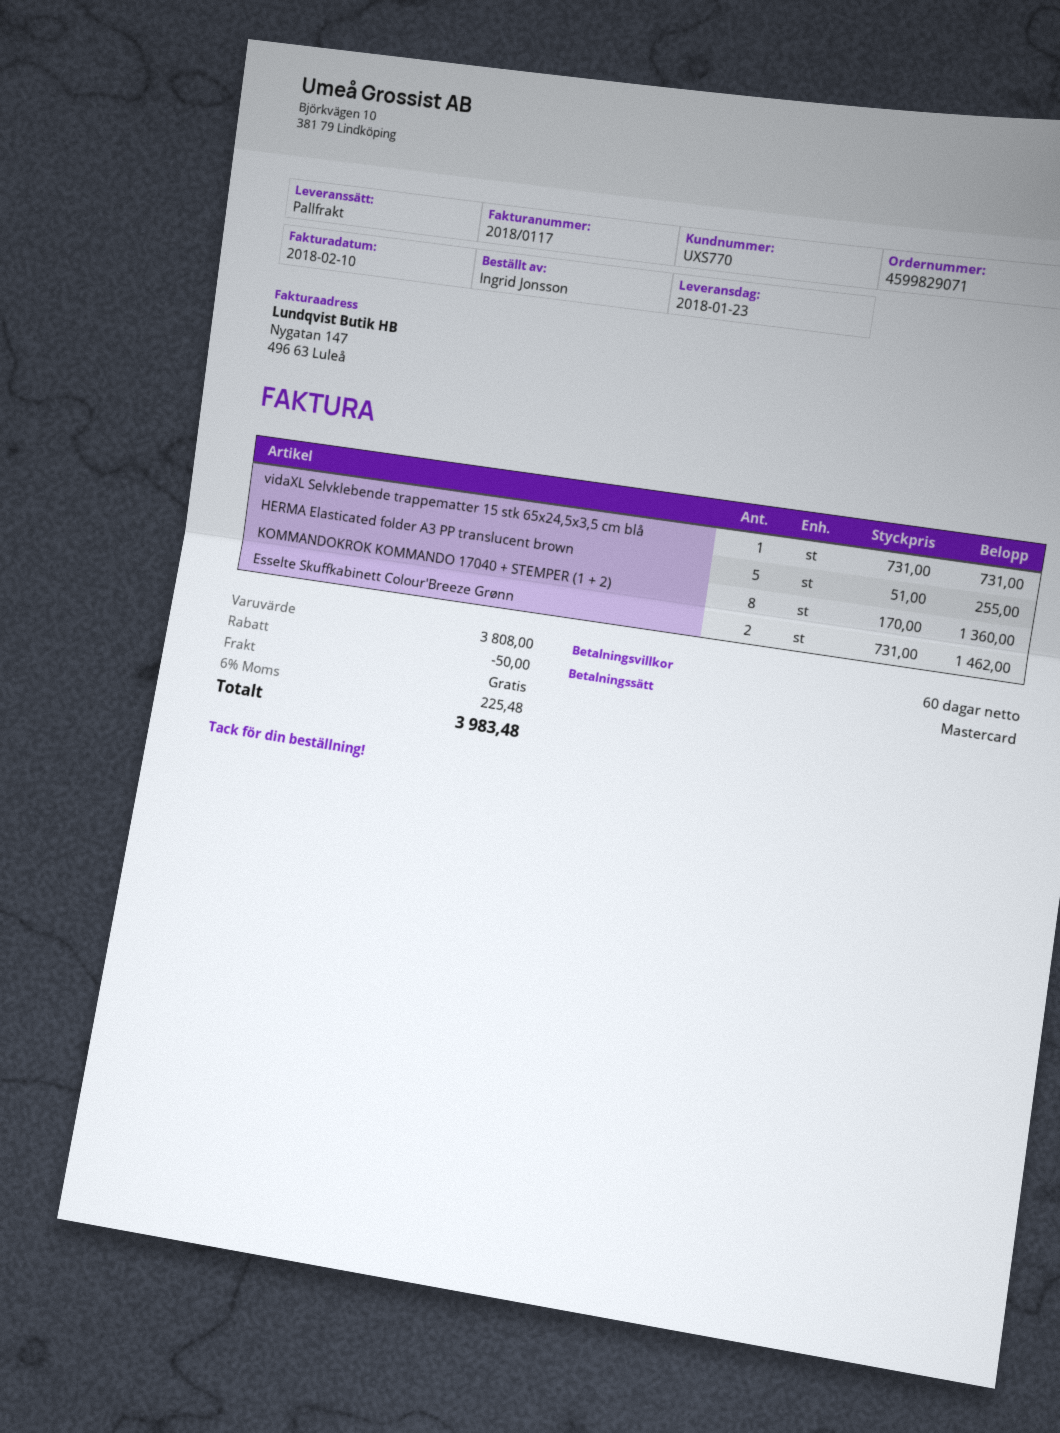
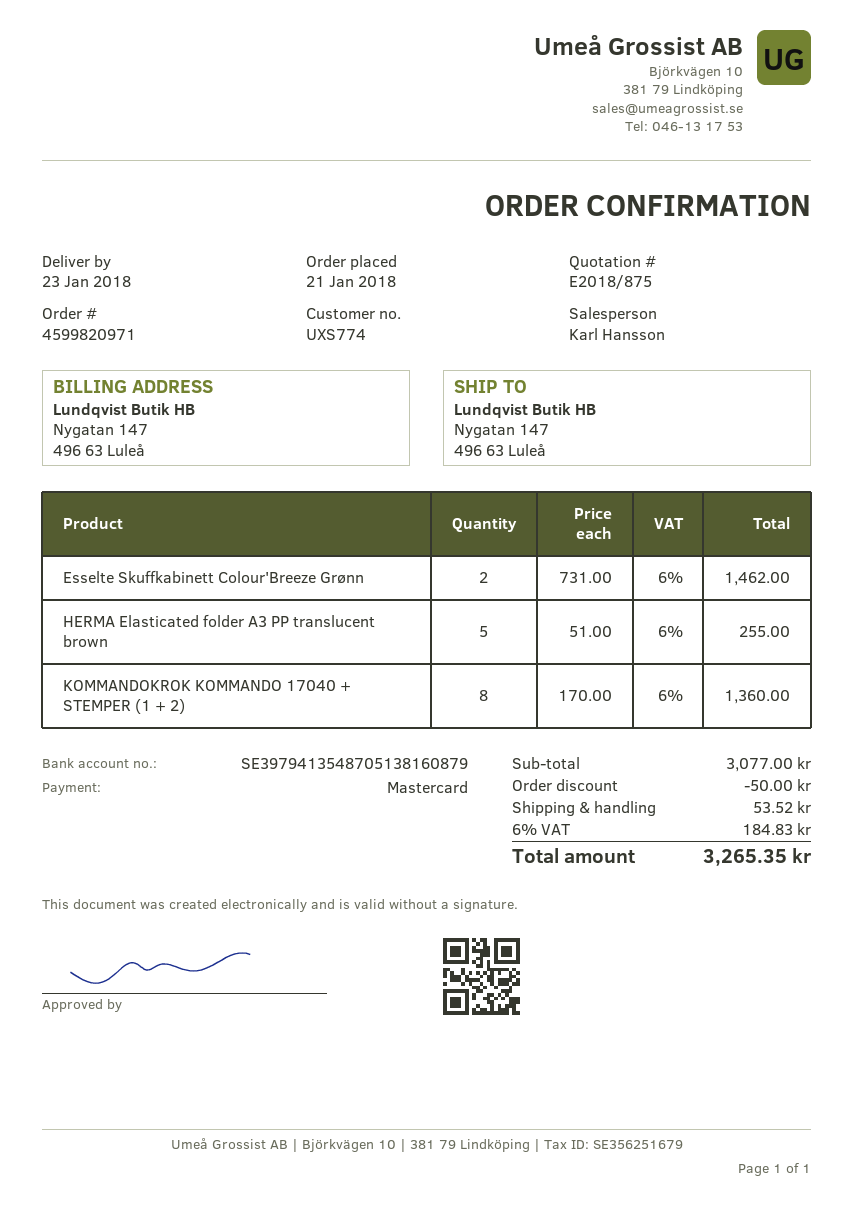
order number: 4599829071 -> 4599820971
customer number: UXS770 -> UXS774
vidaXL Selvklebende trappematter 15 stk 65x24,5x3,5 cm blå: 1 x 731.00 = 731.00 -> none
subtotal: 3808.00 -> 3077.00
shipping: 0.00 -> 53.52
tax: 6% = 225.48 -> 6% = 184.83
total: 3983.48 -> 3265.35

